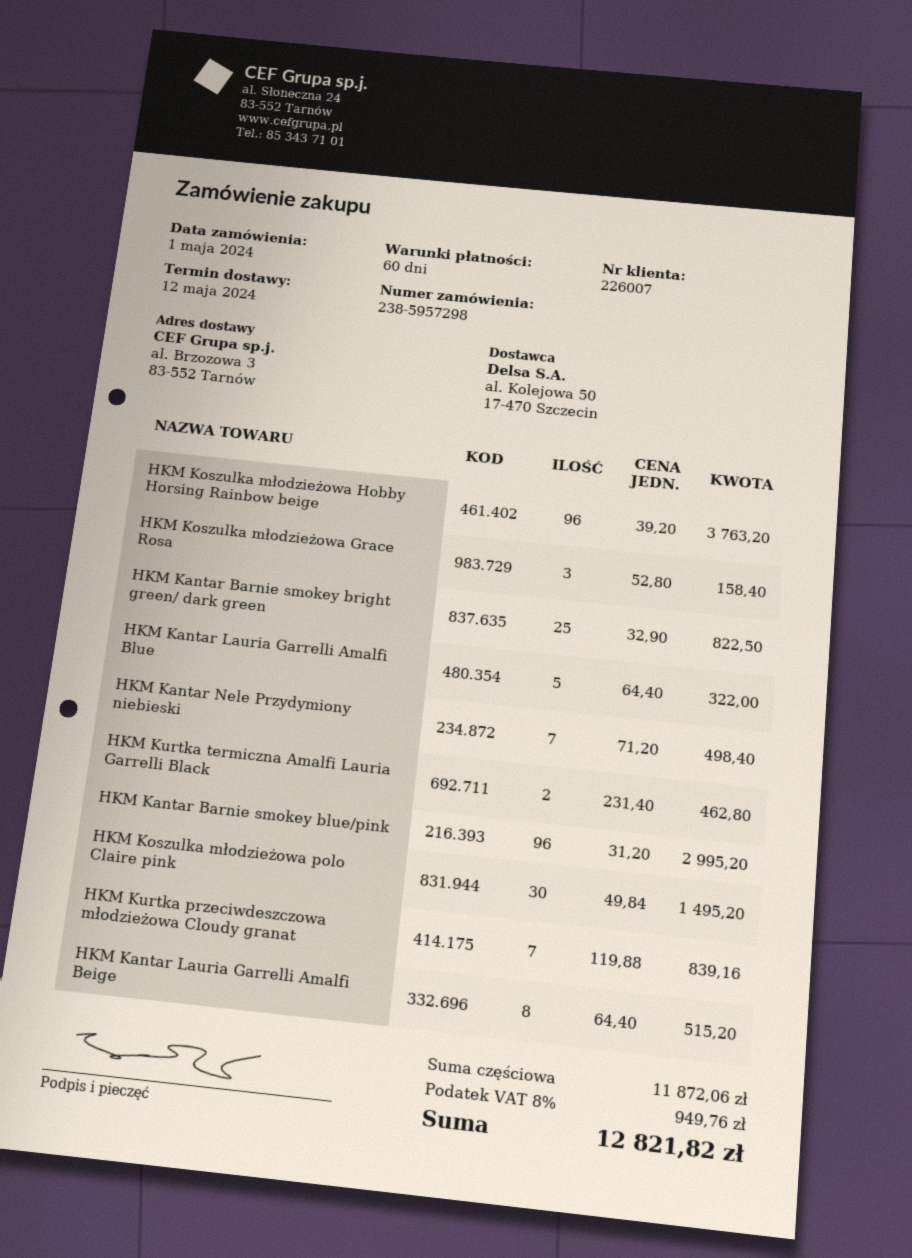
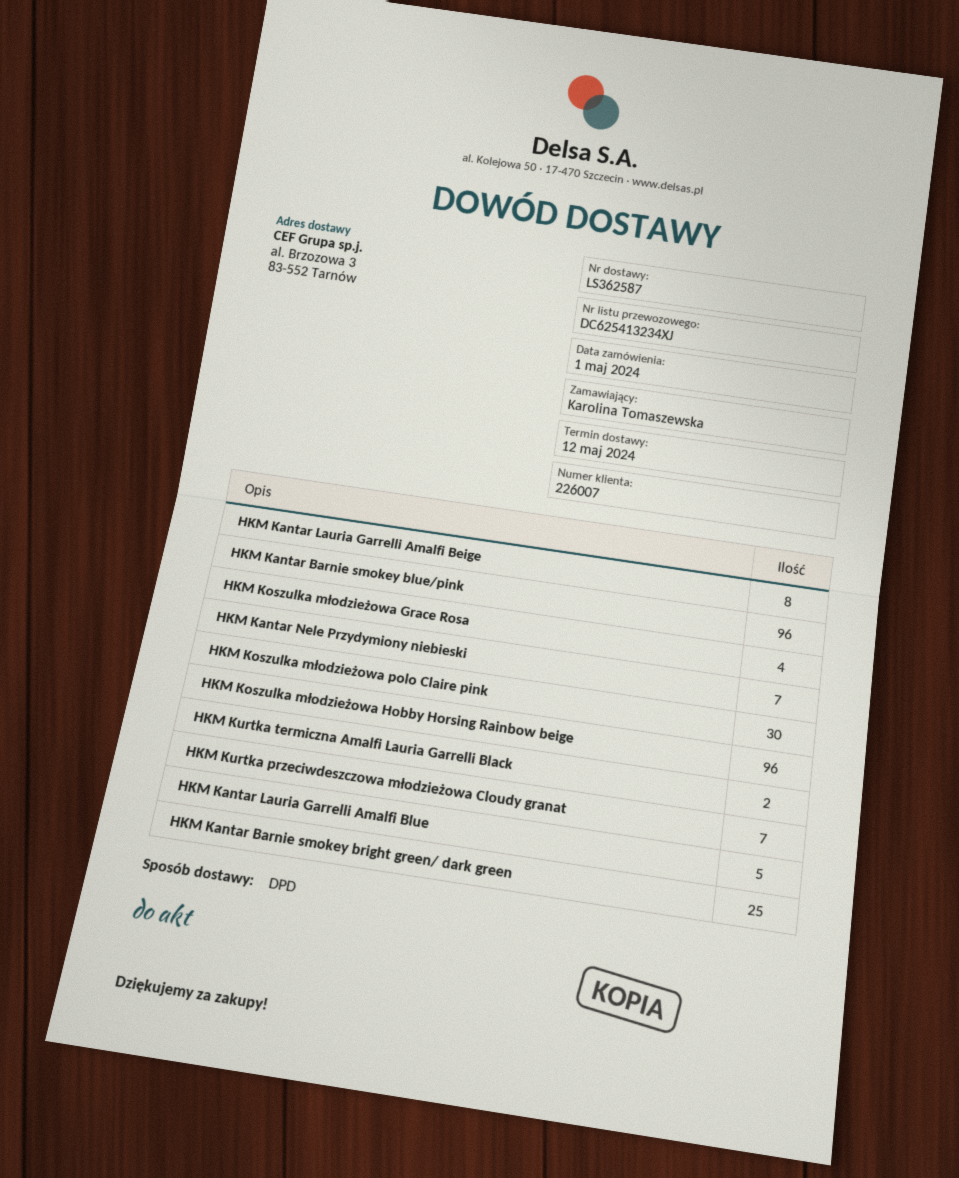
HKM Koszulka młodzieżowa Grace Rosa: 3 -> 4

